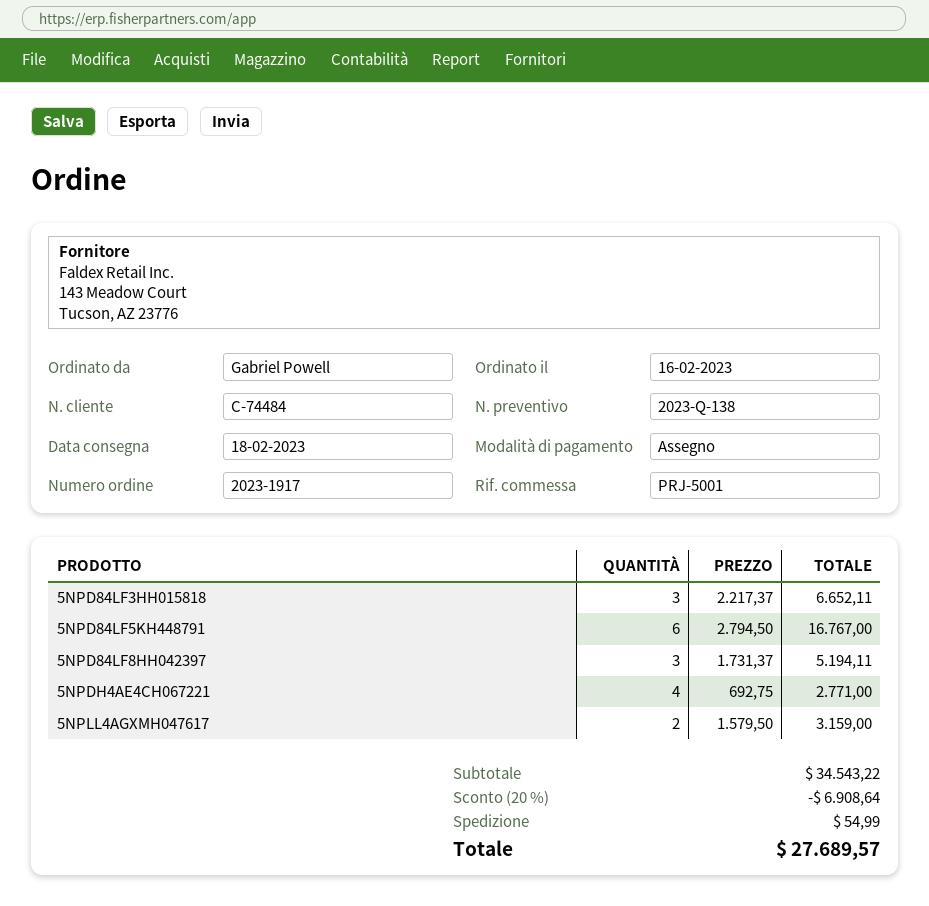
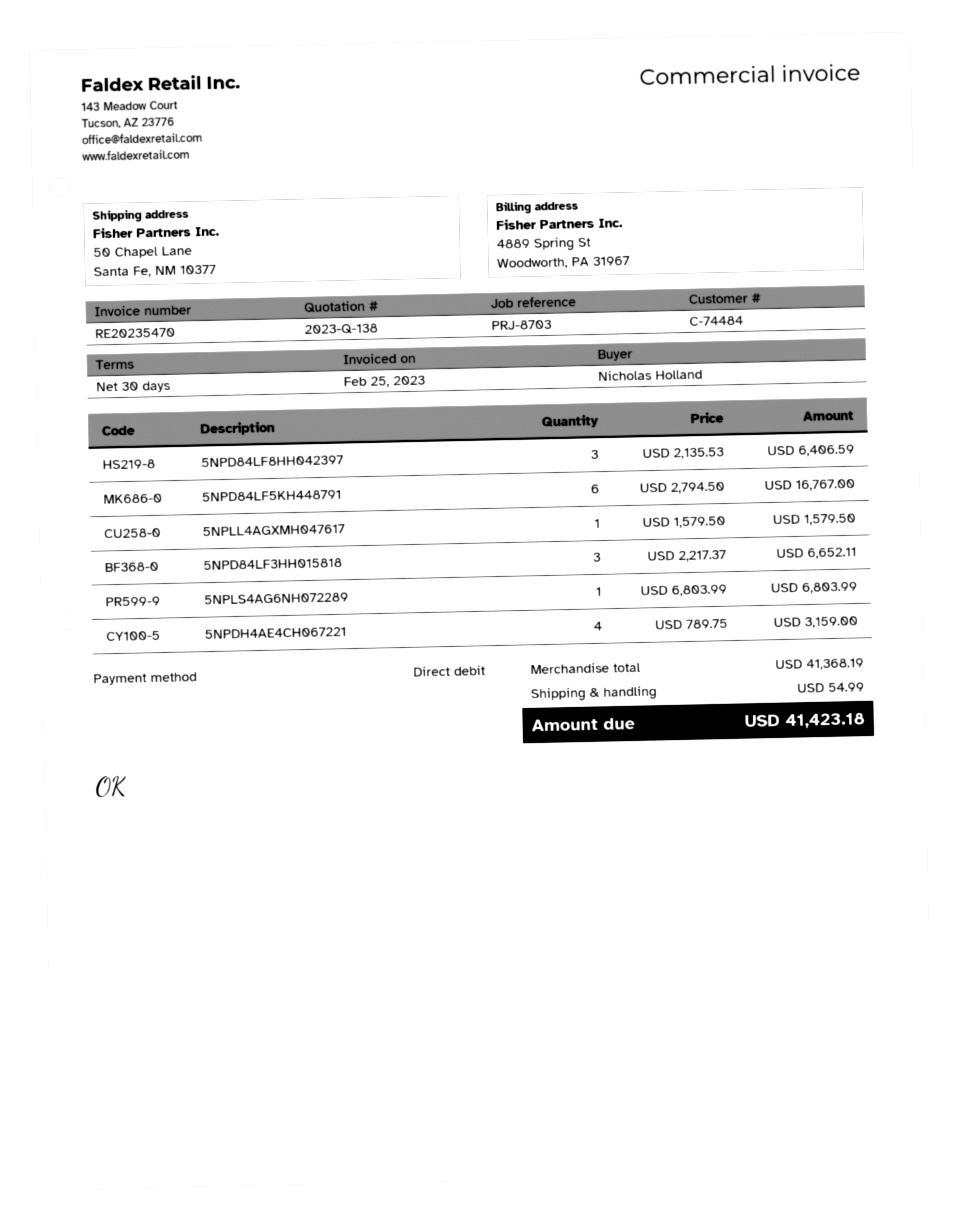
reference: PRJ-5001 -> PRJ-8703
ordered by: Gabriel Powell -> Nicholas Holland
payment method: cheque -> direct debit
5NPD84LF8HH042397: 3 x 1731.37 = 5194.11 -> 3 x 2135.53 = 6406.59
5NPDH4AE4CH067221: 4 x 692.75 = 2771.00 -> 4 x 789.75 = 3159.00
5NPLL4AGXMH047617: 2 x 1579.50 = 3159.00 -> 1 x 1579.50 = 1579.50
5NPLS4AG6NH072289: none -> 1 x 6803.99 = 6803.99
subtotal: 34543.22 -> 41368.19
discount: 20% = 6908.64 -> none
total: 27689.57 -> 41423.18

